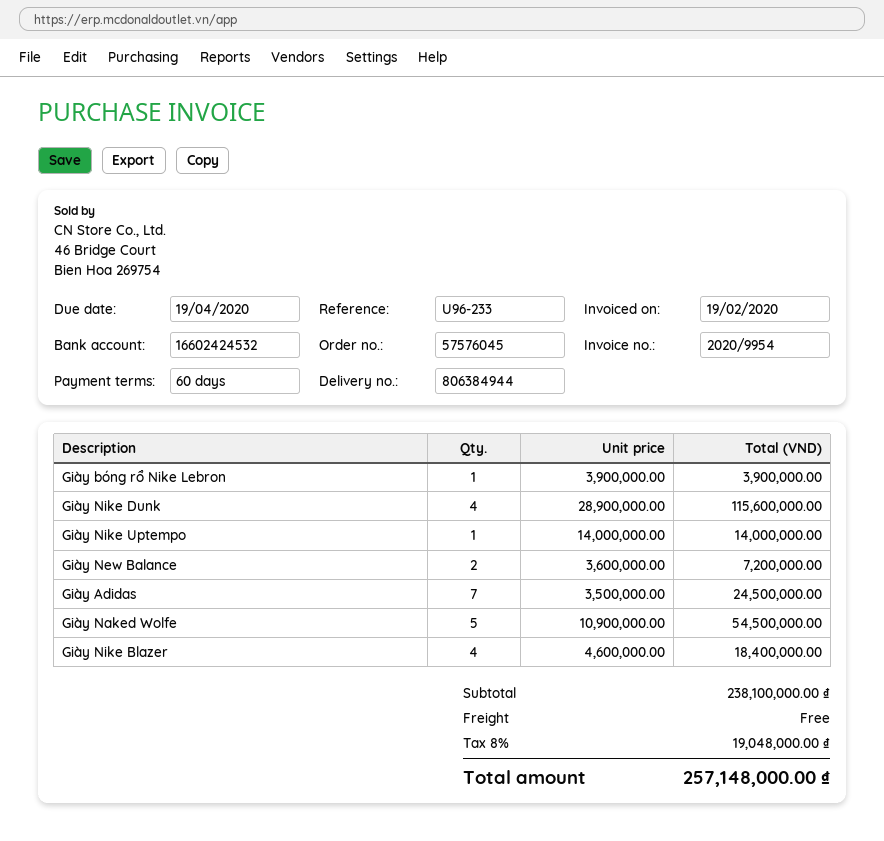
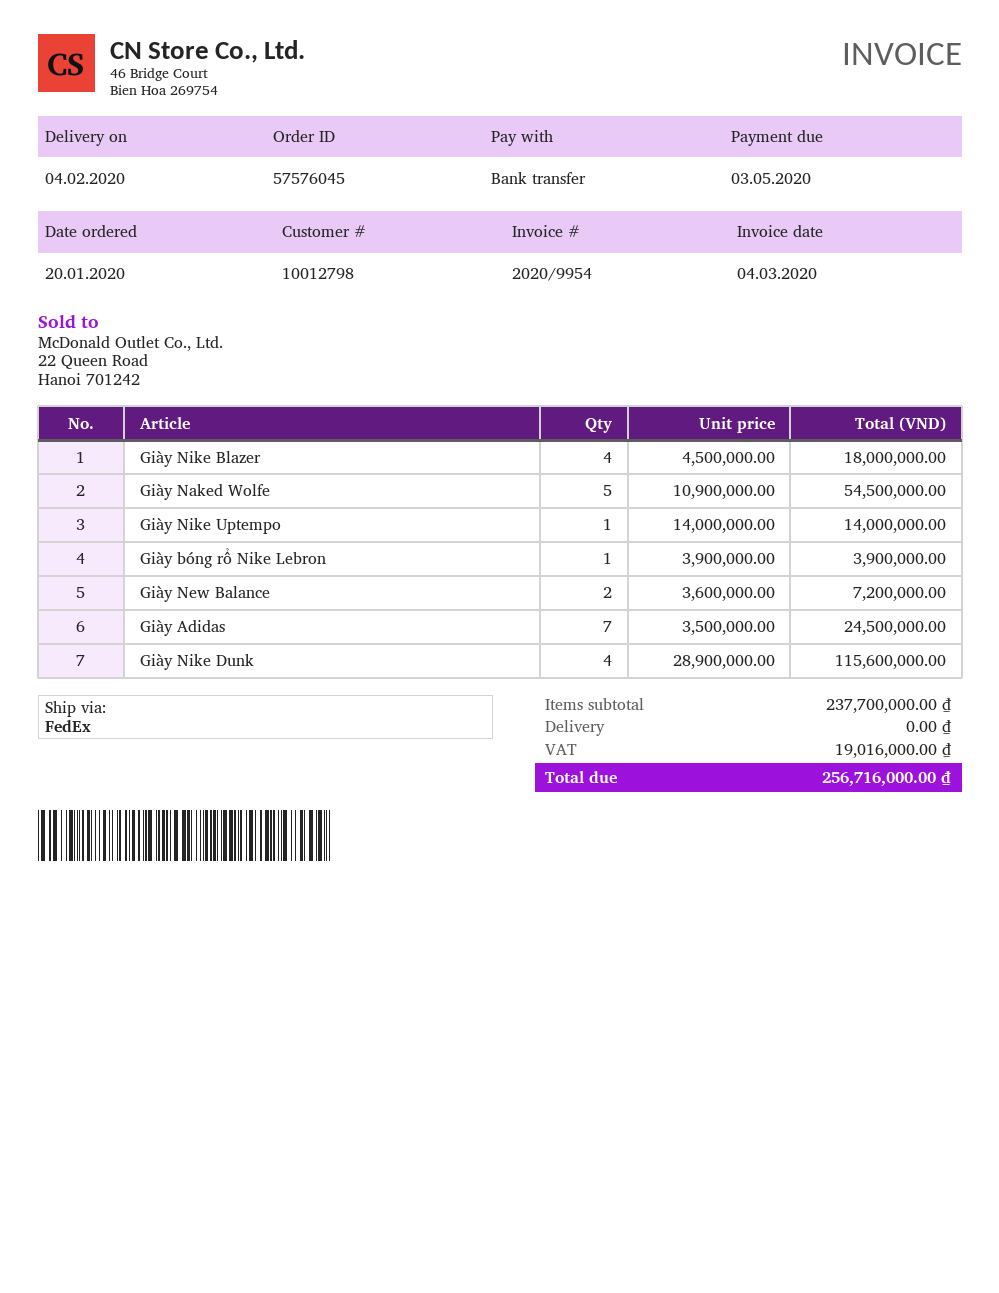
invoice date: 2020-02-19 -> 2020-03-04
due date: 2020-04-19 -> 2020-05-03
Giày Nike Blazer: 4 x 4600000.00 = 18400000.00 -> 4 x 4500000.00 = 18000000.00
subtotal: 238100000.00 -> 237700000.00
tax: 19048000.00 -> 19016000.00
total: 257148000.00 -> 256716000.00

